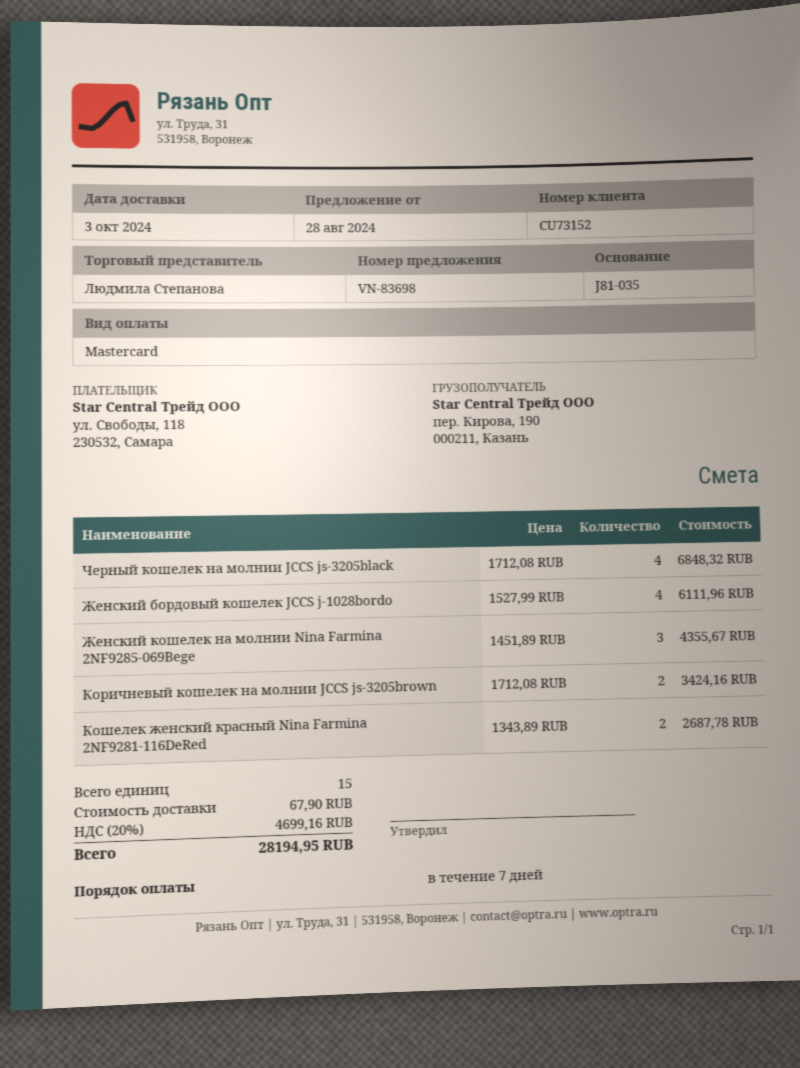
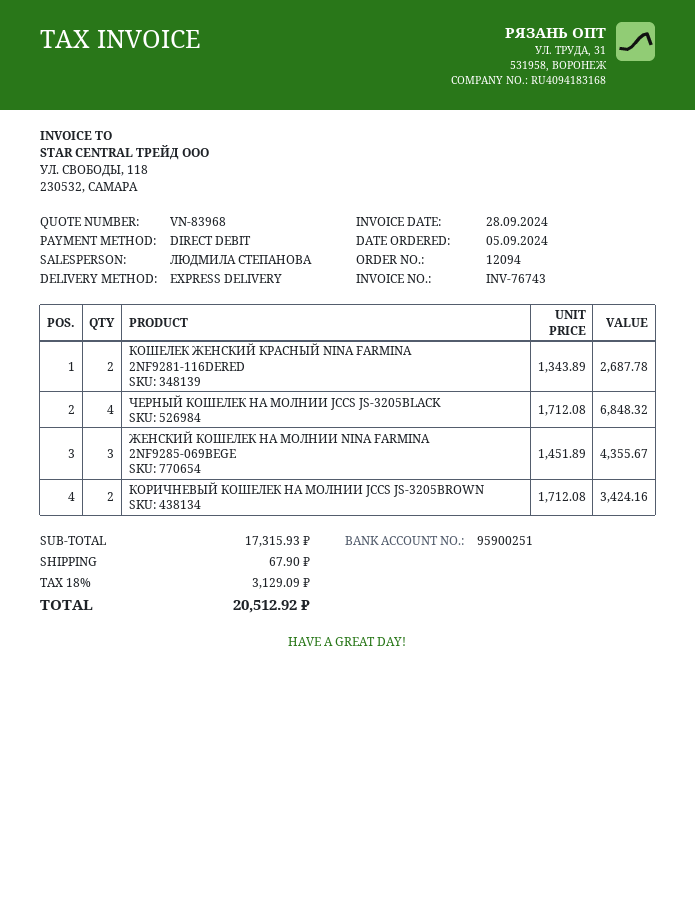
quote number: VN-83698 -> VN-83968
payment method: Mastercard -> direct debit
Женский бордовый кошелек JCCS j-1028bordo: 4 x 1527.99 = 6111.96 -> none
tax: 20% = 4699.16 -> 18% = 3129.09
total: 28194.95 -> 20512.92

